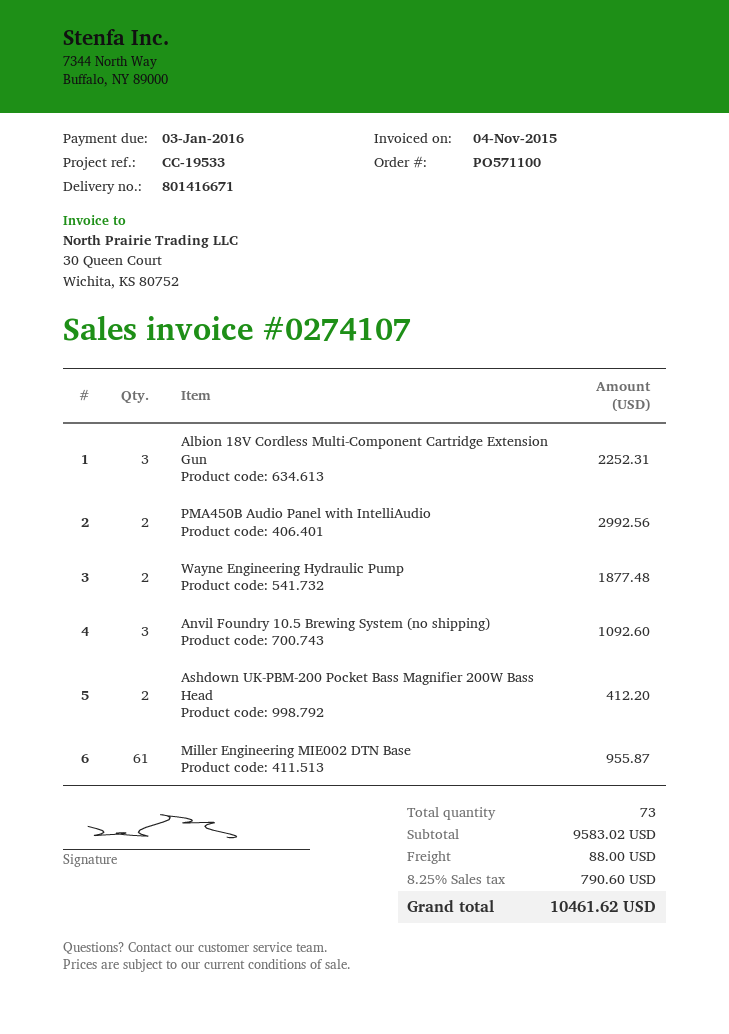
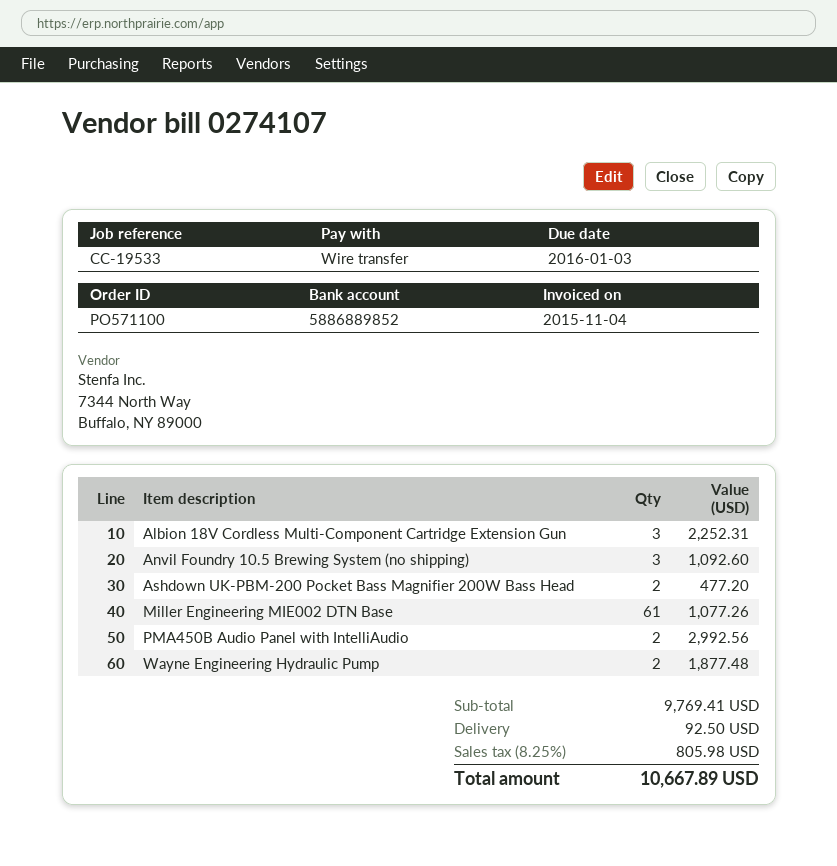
Ashdown UK-PBM-200 Pocket Bass Magnifier 200W Bass Head: 2 for 412.20 -> 2 for 477.20
Miller Engineering MIE002 DTN Base: 61 for 955.87 -> 61 for 1077.26
subtotal: 9583.02 -> 9769.41
shipping: 88.00 -> 92.50
tax: 8.25% = 790.60 -> 8.25% = 805.98
total: 10461.62 -> 10667.89

